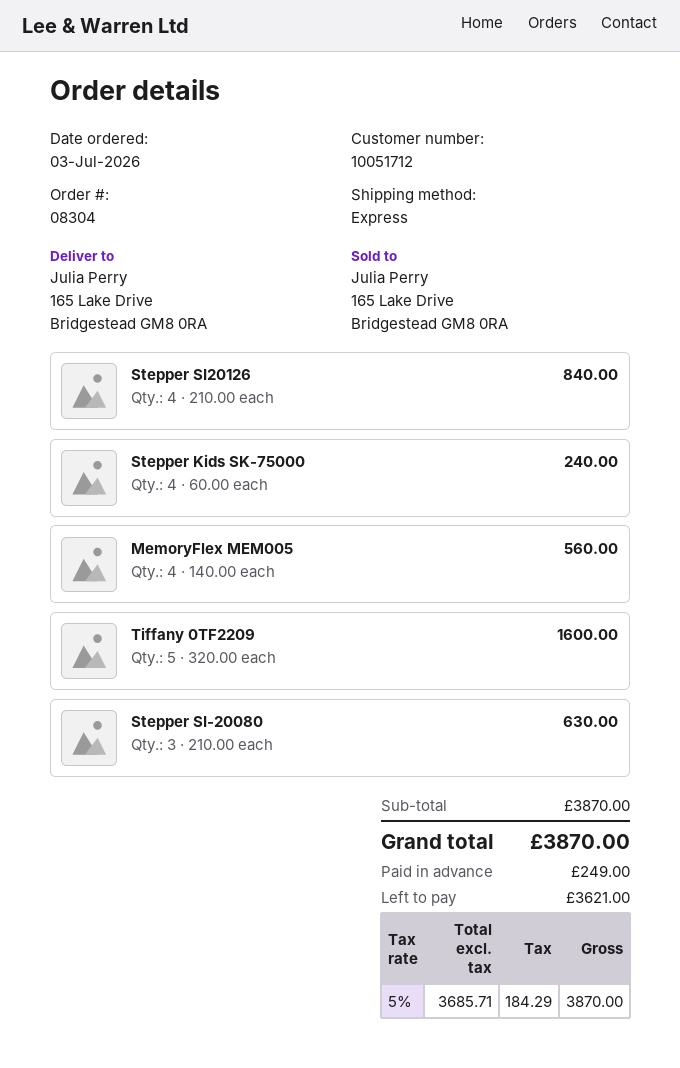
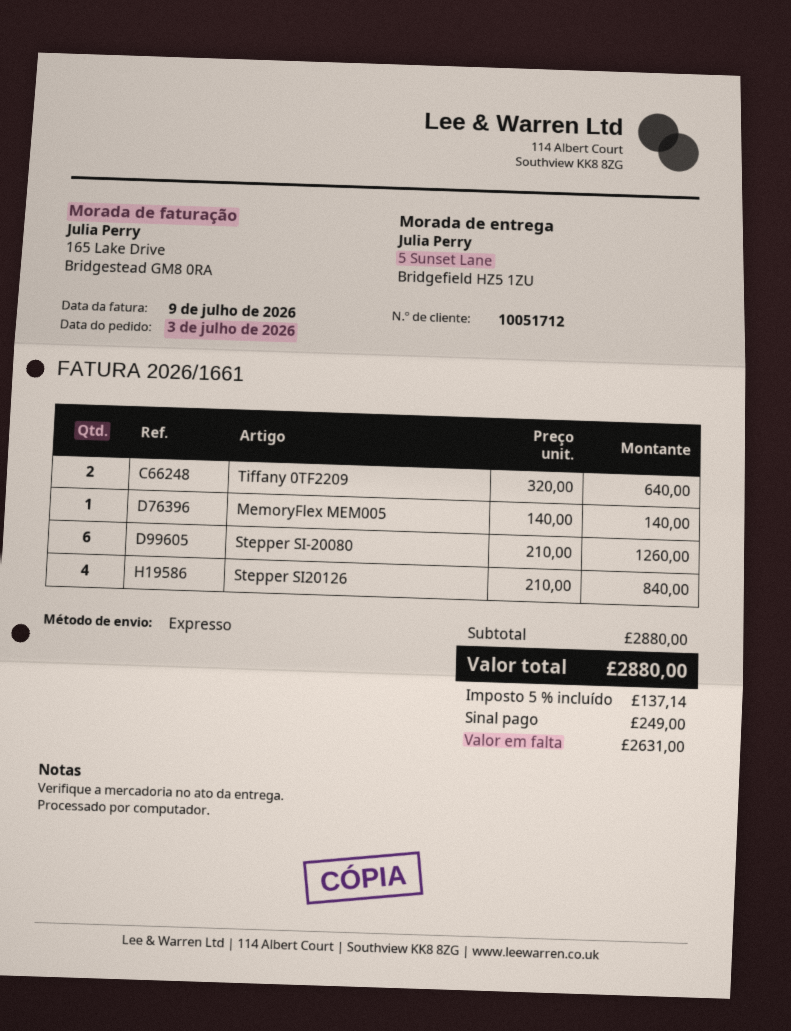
ship to: 165 Lake Drive, Bridgestead GM8 0RA -> 5 Sunset Lane, Bridgefield HZ5 1ZU
Stepper Kids SK-75000: 4 x 60.00 = 240.00 -> none
MemoryFlex MEM005: 4 x 140.00 = 560.00 -> 1 x 140.00 = 140.00
Tiffany 0TF2209: 5 x 320.00 = 1600.00 -> 2 x 320.00 = 640.00
Stepper SI-20080: 3 x 210.00 = 630.00 -> 6 x 210.00 = 1260.00
subtotal: 3870.00 -> 2880.00
tax: 5% = 184.29 -> 5% = 137.14
total: 3870.00 -> 2880.00
balance: 3621.00 -> 2631.00

